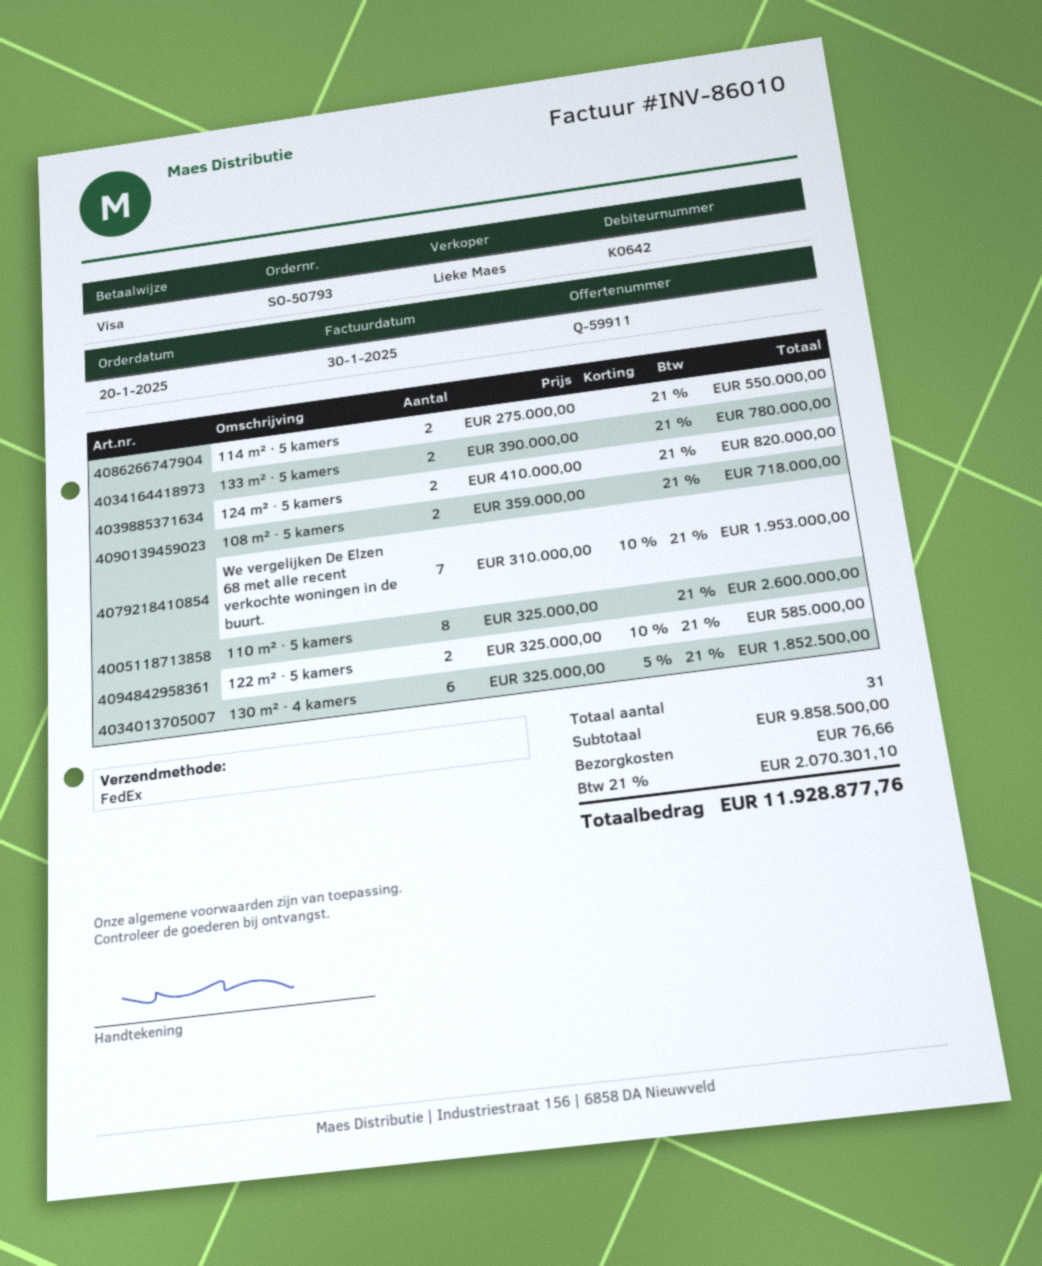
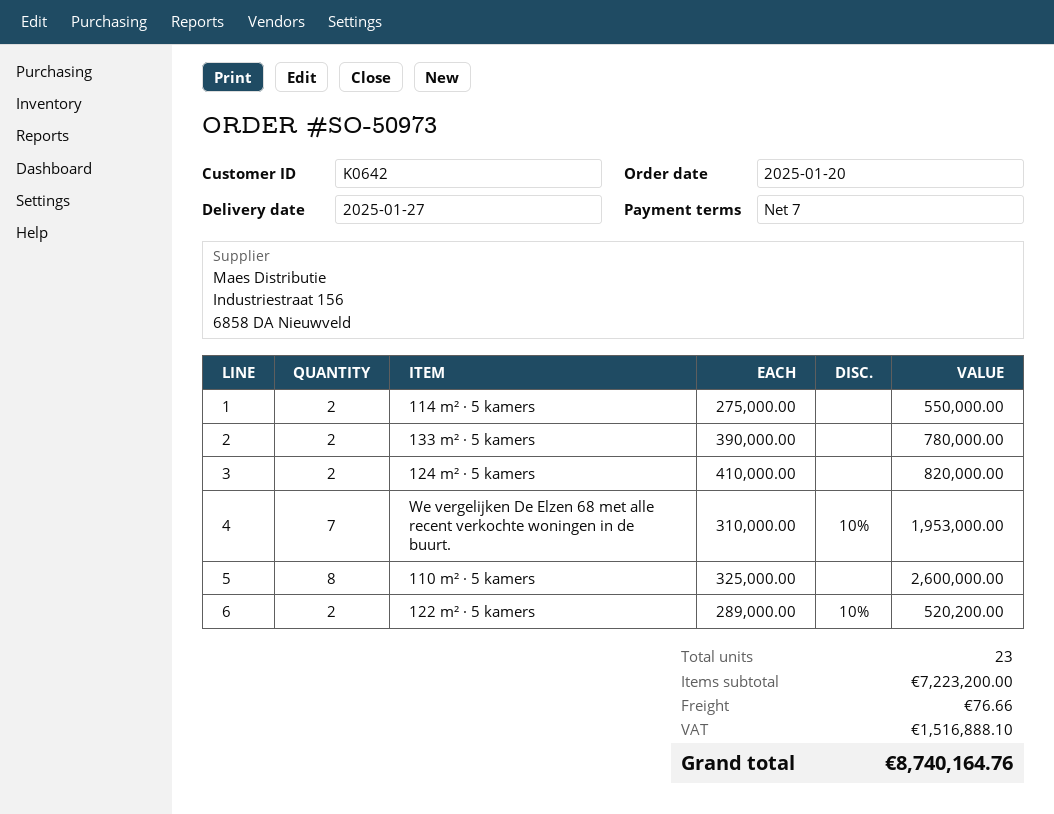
order number: SO-50793 -> SO-50973
108 m² · 5 kamers: 2 x 359000.00 = 718000.00 -> none
122 m² · 5 kamers: 2 x 325000.00 - 10% = 585000.00 -> 2 x 289000.00 - 10% = 520200.00
130 m² · 4 kamers: 6 x 325000.00 - 5% = 1852500.00 -> none
total quantity: 31 -> 23
subtotal: 9858500.00 -> 7223200.00
tax: 2070301.10 -> 1516888.10
total: 11928877.76 -> 8740164.76

